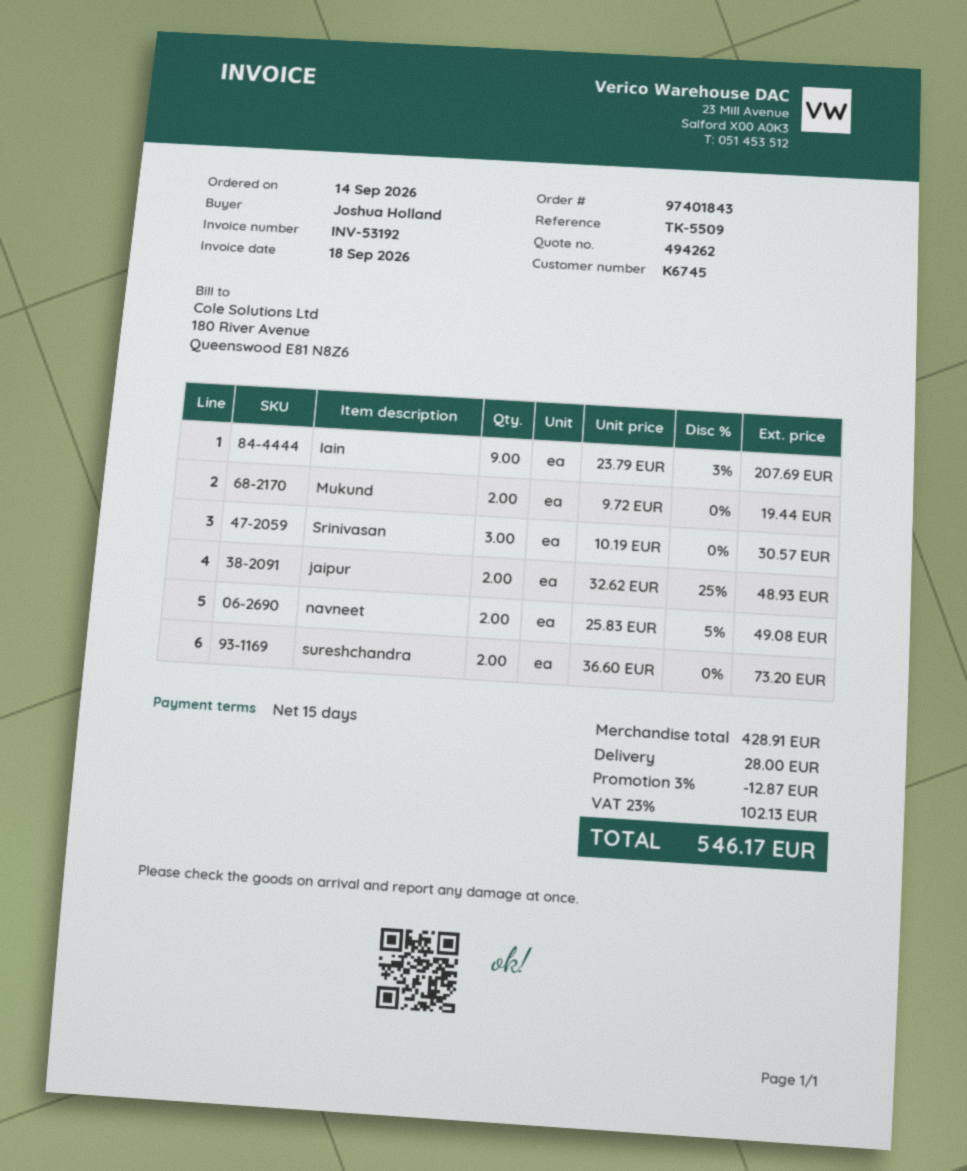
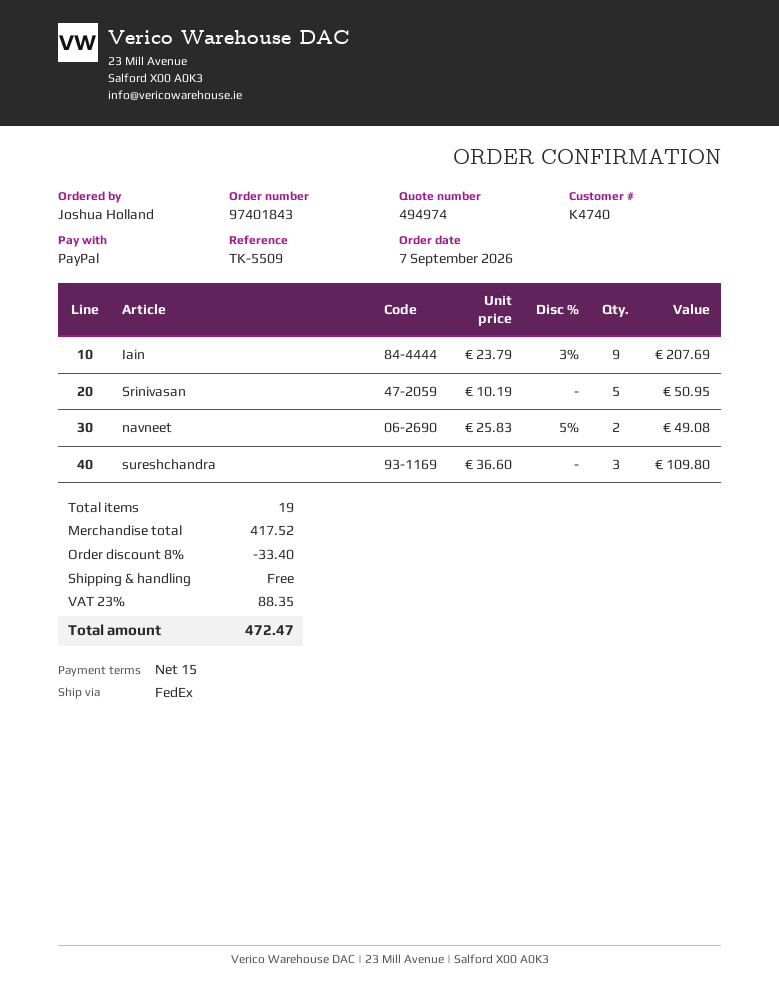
quote number: 494262 -> 494974
order date: 2026-09-14 -> 2026-09-07
customer number: K6745 -> K4740
Mukund: 2 x 9.72 = 19.44 -> none
Srinivasan: 3 x 10.19 = 30.57 -> 5 x 10.19 = 50.95
jaipur: 2 x 32.62 - 25% = 48.93 -> none
sureshchandra: 2 x 36.60 = 73.20 -> 3 x 36.60 = 109.80
subtotal: 428.91 -> 417.52
discount: 3% = 12.87 -> 8% = 33.40
shipping: 28.00 -> 0.00
tax: 23% = 102.13 -> 23% = 88.35
total: 546.17 -> 472.47

